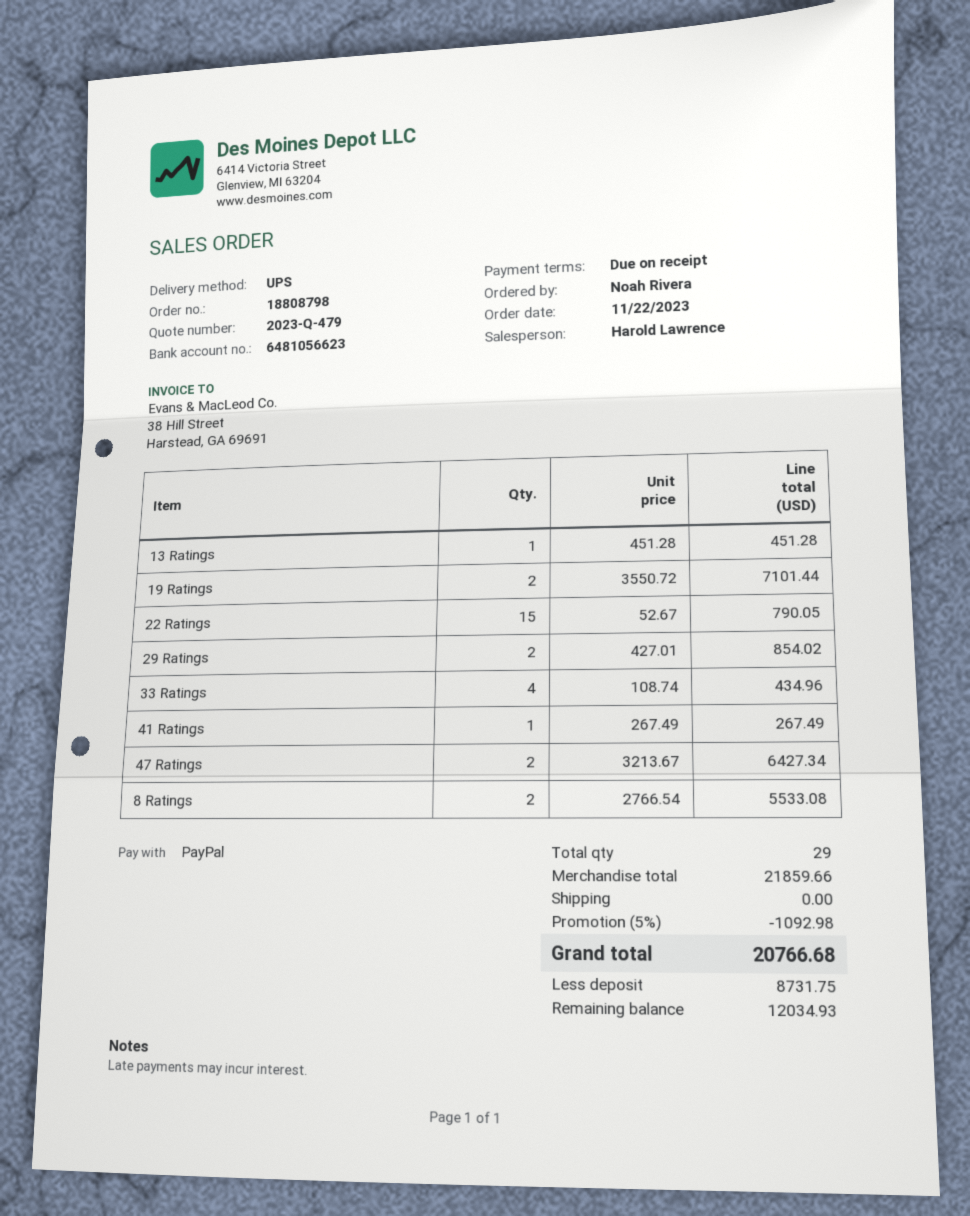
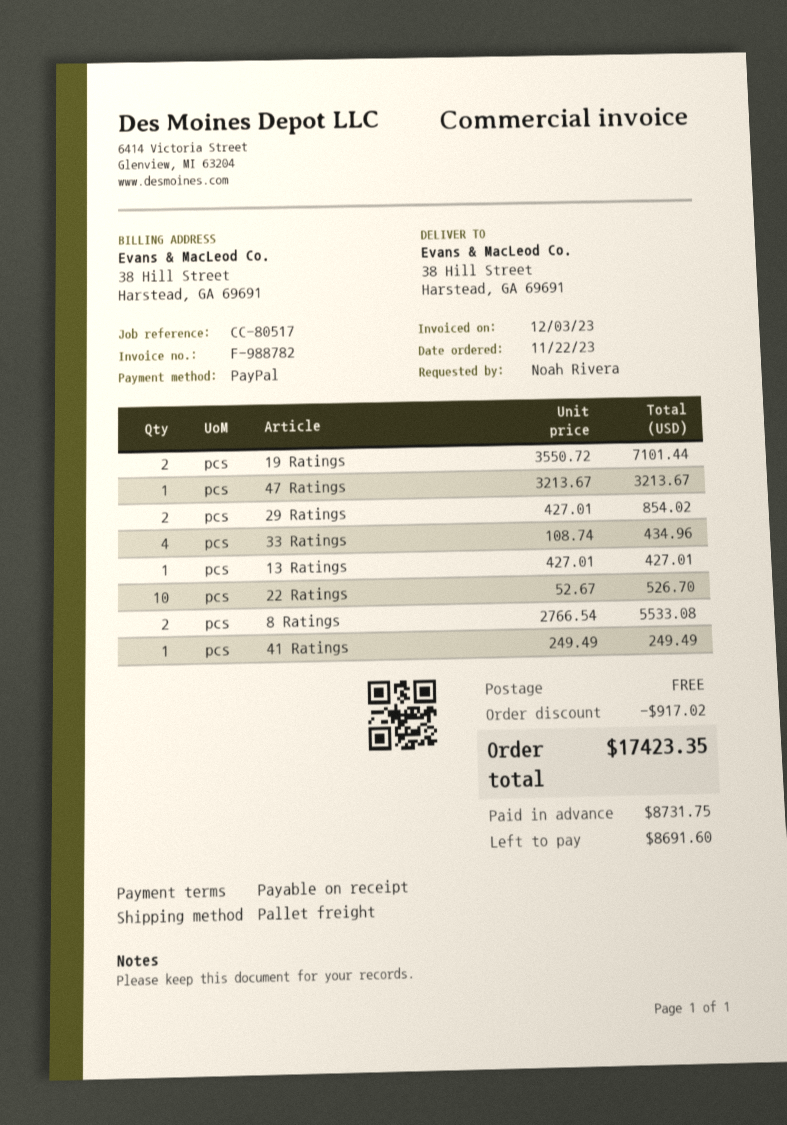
shipping method: UPS -> pallet freight
13 Ratings: 1 x 451.28 = 451.28 -> 1 x 427.01 = 427.01
22 Ratings: 15 x 52.67 = 790.05 -> 10 x 52.67 = 526.70
41 Ratings: 1 x 267.49 = 267.49 -> 1 x 249.49 = 249.49
47 Ratings: 2 x 3213.67 = 6427.34 -> 1 x 3213.67 = 3213.67
discount: 1092.98 -> 917.02
total: 20766.68 -> 17423.35
balance: 12034.93 -> 8691.60

